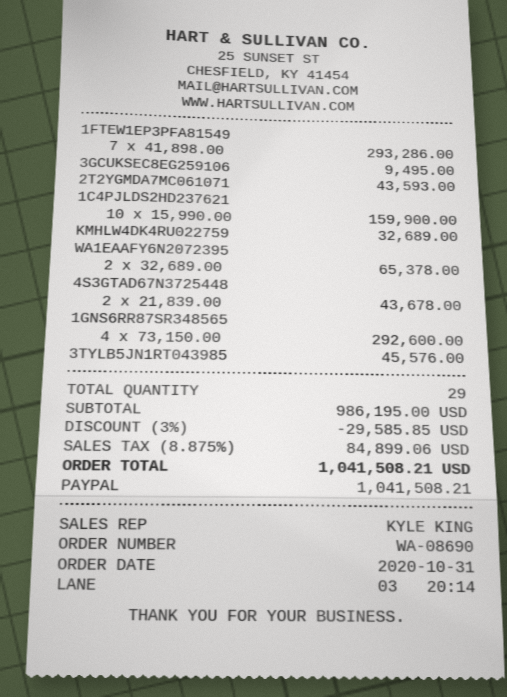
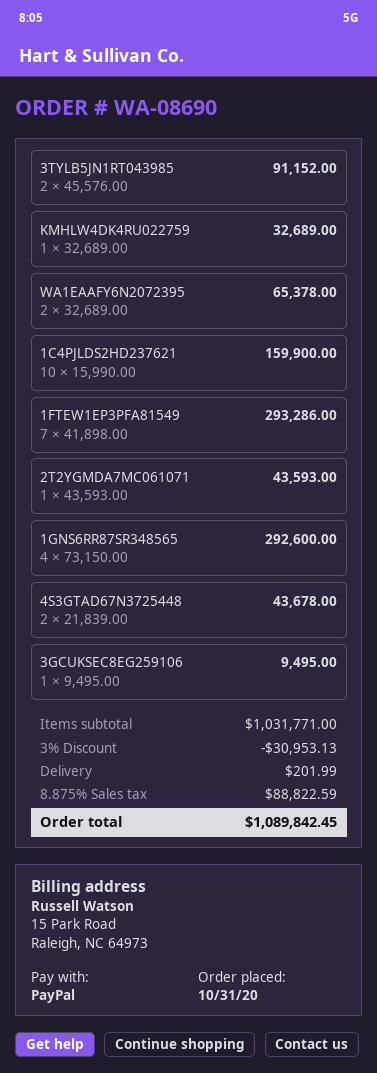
3TYLB5JN1RT043985: 1 x 45576.00 = 45576.00 -> 2 x 45576.00 = 91152.00
subtotal: 986195.00 -> 1031771.00
discount: 3% = 29585.85 -> 3% = 30953.13
shipping: none -> 201.99
tax: 8.875% = 84899.06 -> 8.875% = 88822.59
total: 1041508.21 -> 1089842.45

